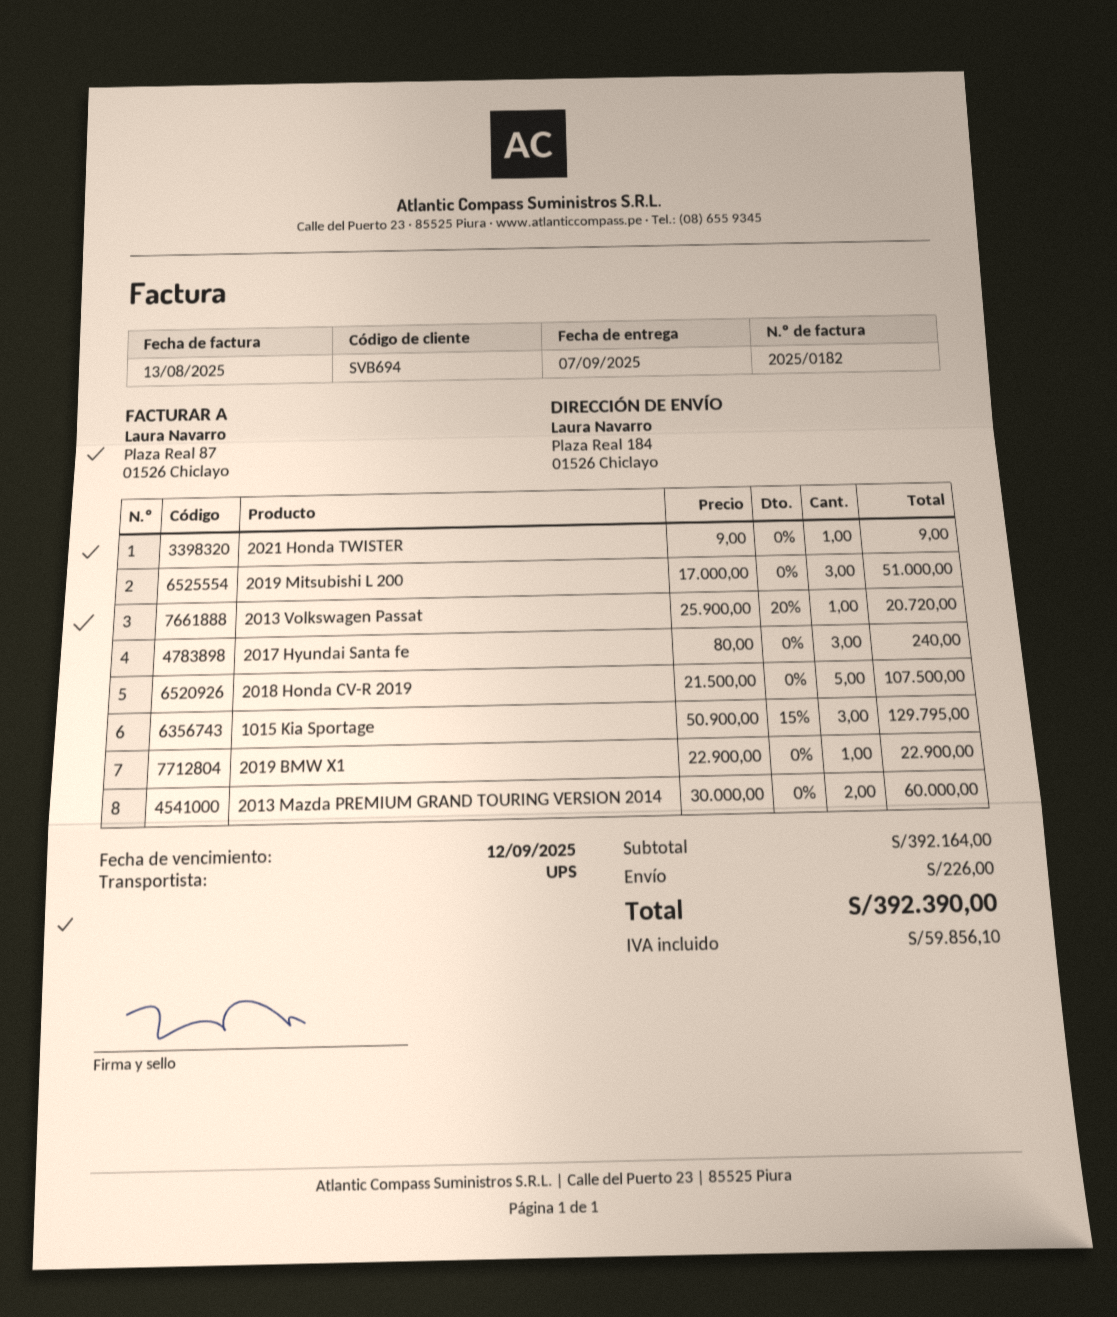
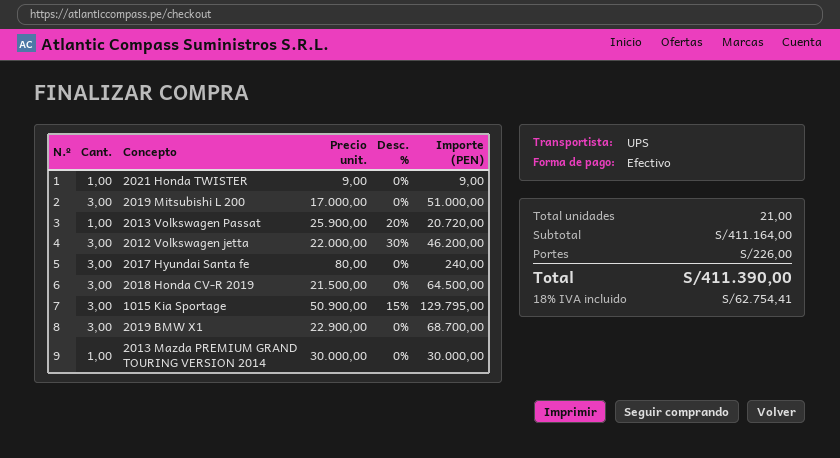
2018 Honda CV-R 2019: 5 x 21500.00 = 107500.00 -> 3 x 21500.00 = 64500.00
2019 BMW X1: 1 x 22900.00 = 22900.00 -> 3 x 22900.00 = 68700.00
2013 Mazda PREMIUM GRAND TOURING VERSION 2014: 2 x 30000.00 = 60000.00 -> 1 x 30000.00 = 30000.00
2012 Volkswagen jetta: none -> 3 x 22000.00 - 30% = 46200.00
subtotal: 392164.00 -> 411164.00
tax: 59856.10 -> 62754.41
total: 392390.00 -> 411390.00

